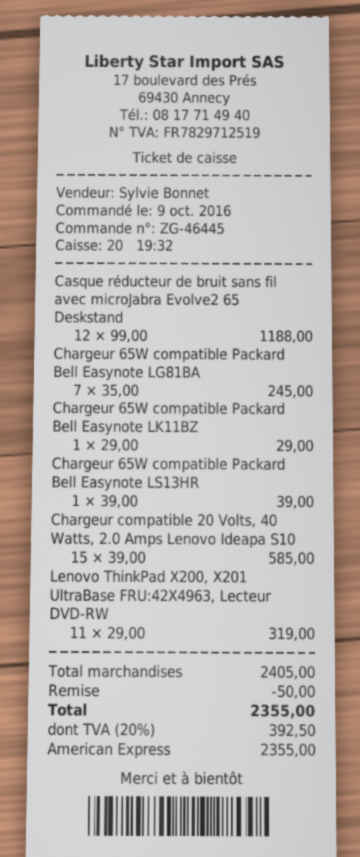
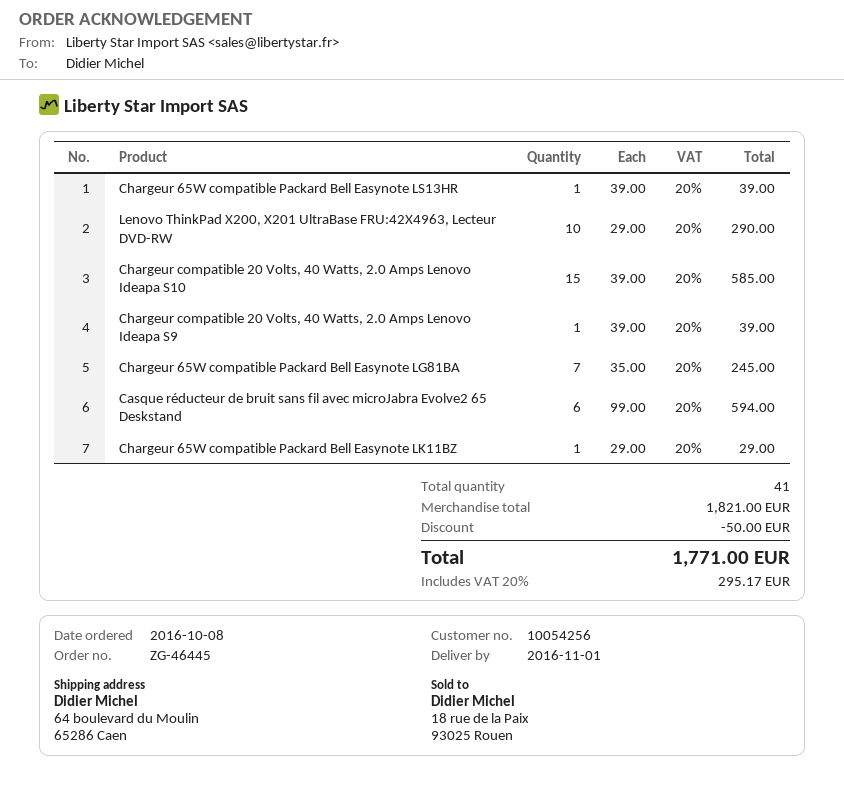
order date: 2016-10-09 -> 2016-10-08
Casque réducteur de bruit sans fil avec microJabra Evolve2 65 Deskstand: 12 x 99.00 = 1188.00 -> 6 x 99.00 = 594.00
Lenovo ThinkPad X200, X201 UltraBase FRU:42X4963, Lecteur DVD-RW: 11 x 29.00 = 319.00 -> 10 x 29.00 = 290.00
Chargeur compatible 20 Volts, 40 Watts, 2.0 Amps Lenovo Ideapa S9: none -> 1 x 39.00 = 39.00
subtotal: 2405.00 -> 1821.00
tax: 20% = 392.50 -> 20% = 295.17
total: 2355.00 -> 1771.00

